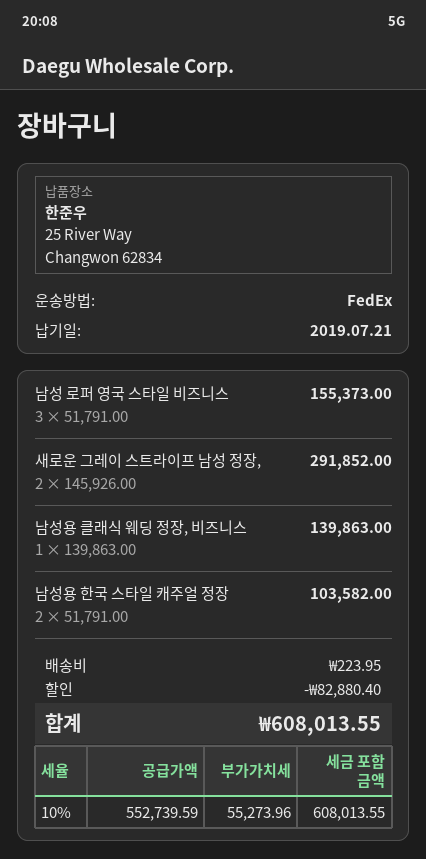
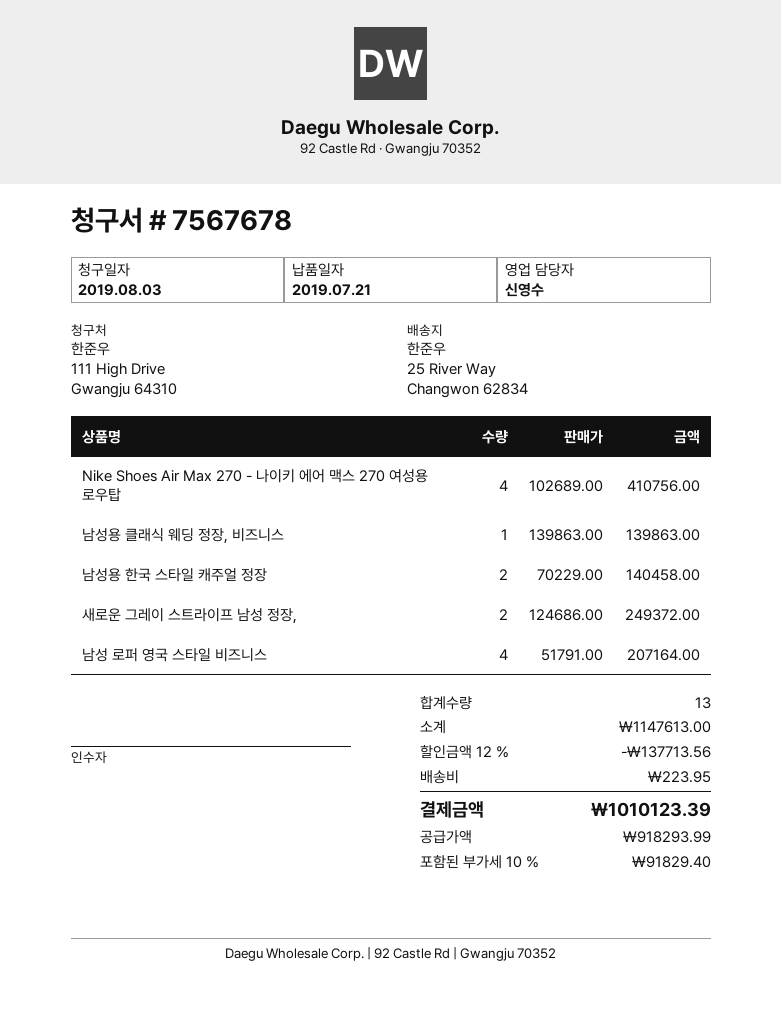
남성 로퍼 영국 스타일 비즈니스: 3 x 51791.00 = 155373.00 -> 4 x 51791.00 = 207164.00
새로운 그레이 스트라이프 남성 정장,: 2 x 145926.00 = 291852.00 -> 2 x 124686.00 = 249372.00
남성용 한국 스타일 캐주얼 정장: 2 x 51791.00 = 103582.00 -> 2 x 70229.00 = 140458.00
Nike Shoes Air Max 270 - 나이키 에어 맥스 270 여성용 로우탑: none -> 4 x 102689.00 = 410756.00
discount: 82880.40 -> 137713.56
net: 552739.59 -> 918293.99
tax: 10% = 55273.96 -> 10% = 91829.40
total: 608013.55 -> 1010123.39

